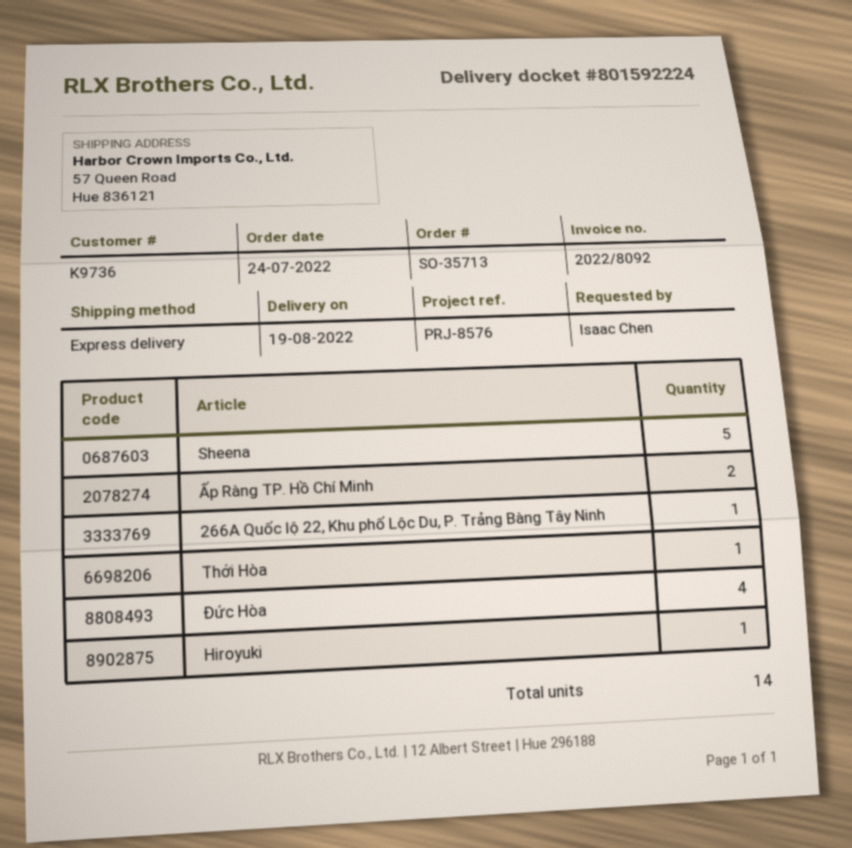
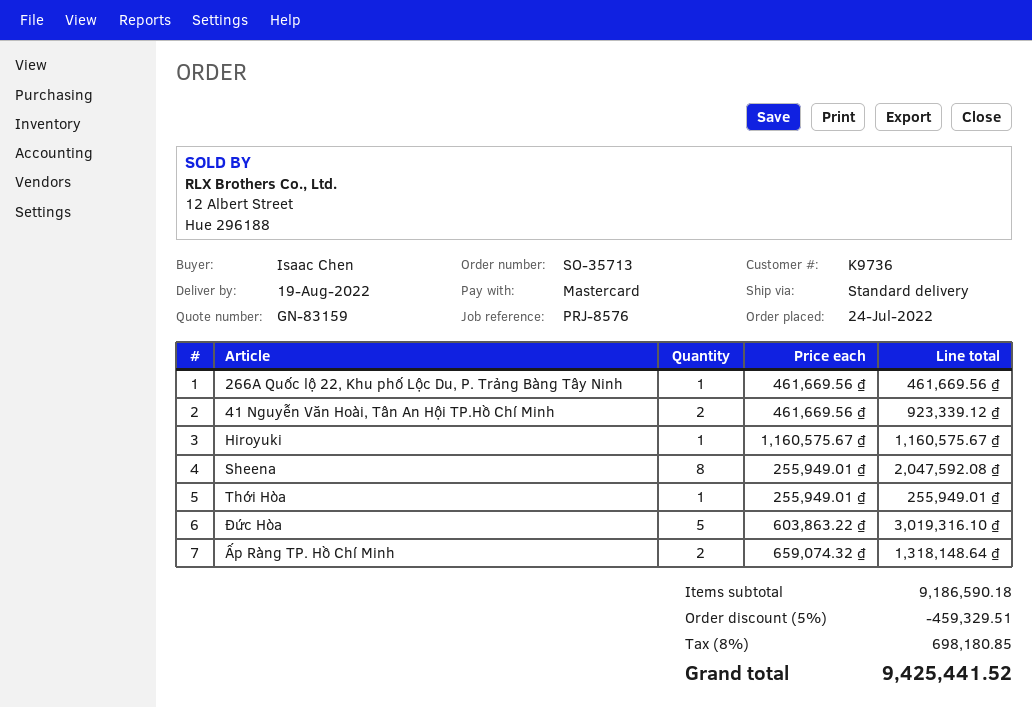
shipping method: express -> standard
Sheena: 5 -> 8
Đức Hòa: 4 -> 5
41 Nguyễn Văn Hoài, Tân An Hội TP.Hồ Chí Minh: none -> 2

